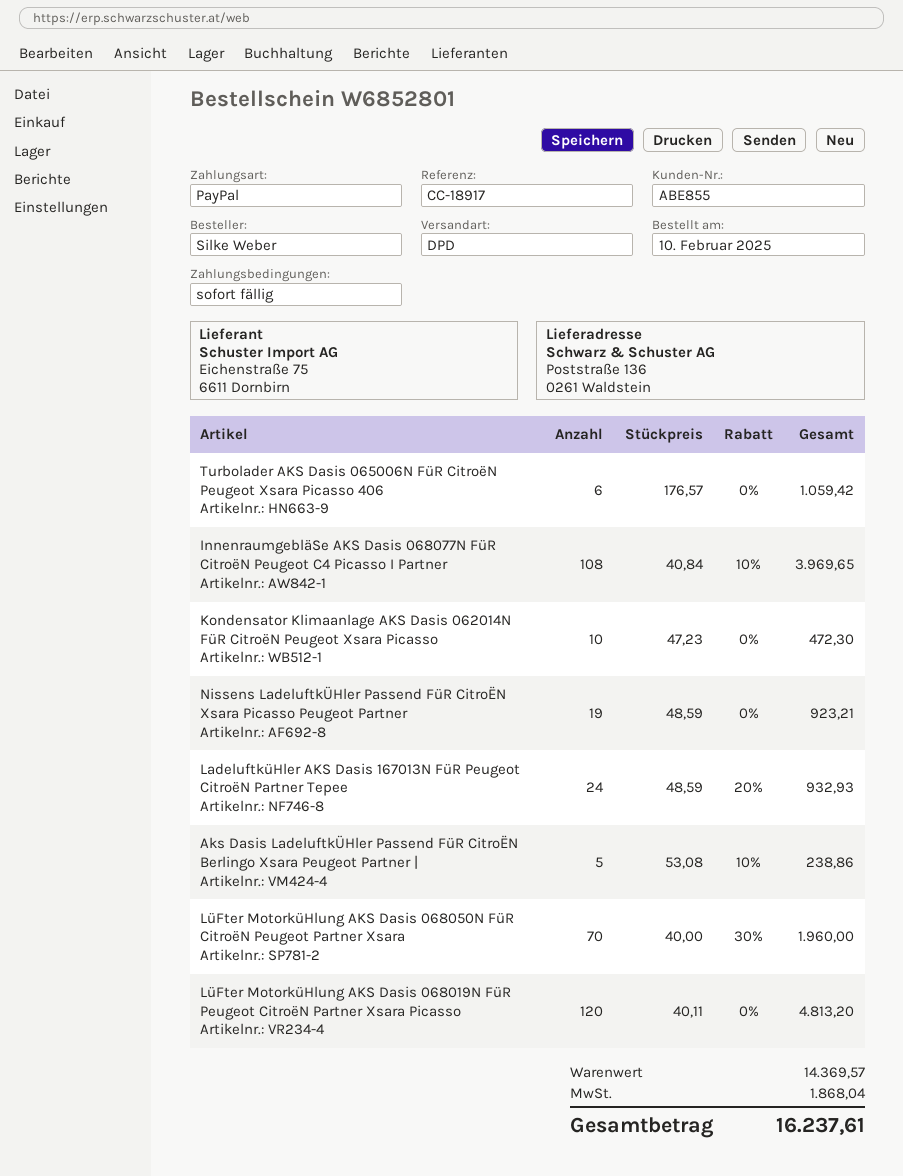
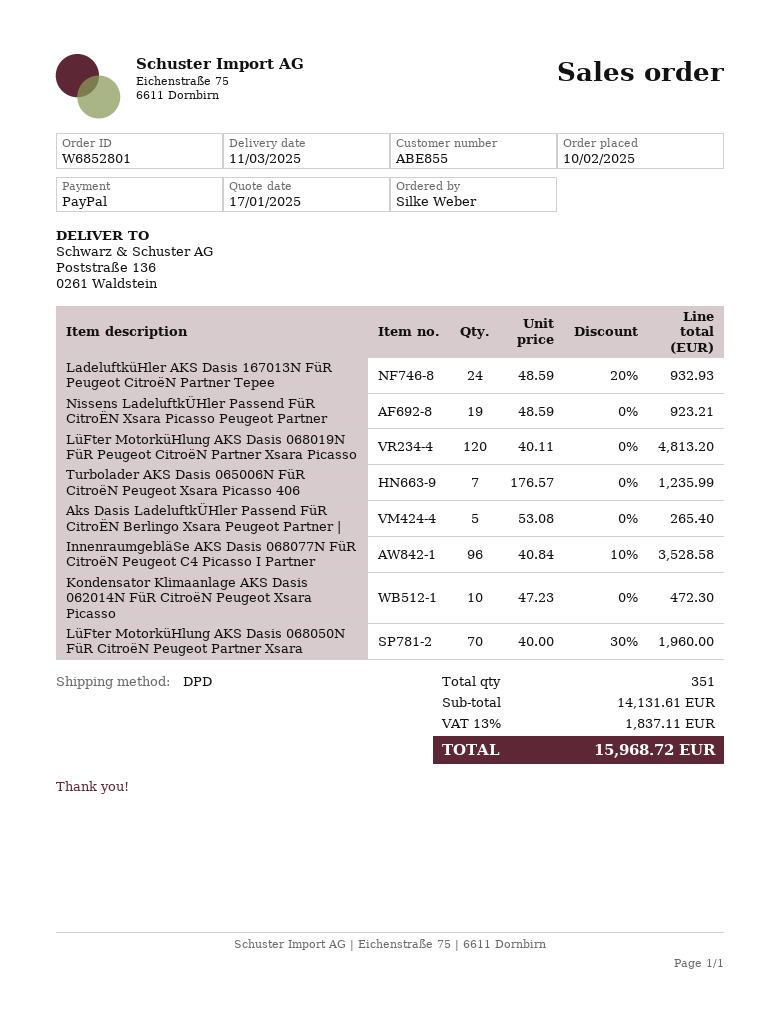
Turbolader AKS Dasis 065006N FüR CitroëN Peugeot Xsara Picasso 406: 6 x 176.57 = 1059.42 -> 7 x 176.57 = 1235.99
InnenraumgebläSe AKS Dasis 068077N FüR CitroëN Peugeot C4 Picasso I Partner: 108 x 40.84 - 10% = 3969.65 -> 96 x 40.84 - 10% = 3528.58
Aks Dasis LadeluftkÜHler Passend FüR CitroËN Berlingo Xsara Peugeot Partner |: 5 x 53.08 - 10% = 238.86 -> 5 x 53.08 = 265.40
subtotal: 14369.57 -> 14131.61
tax: 1868.04 -> 1837.11
total: 16237.61 -> 15968.72

